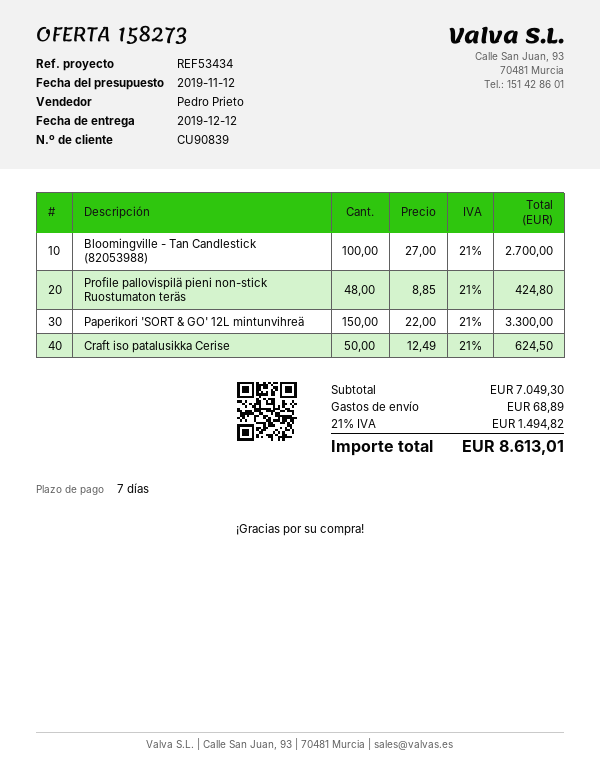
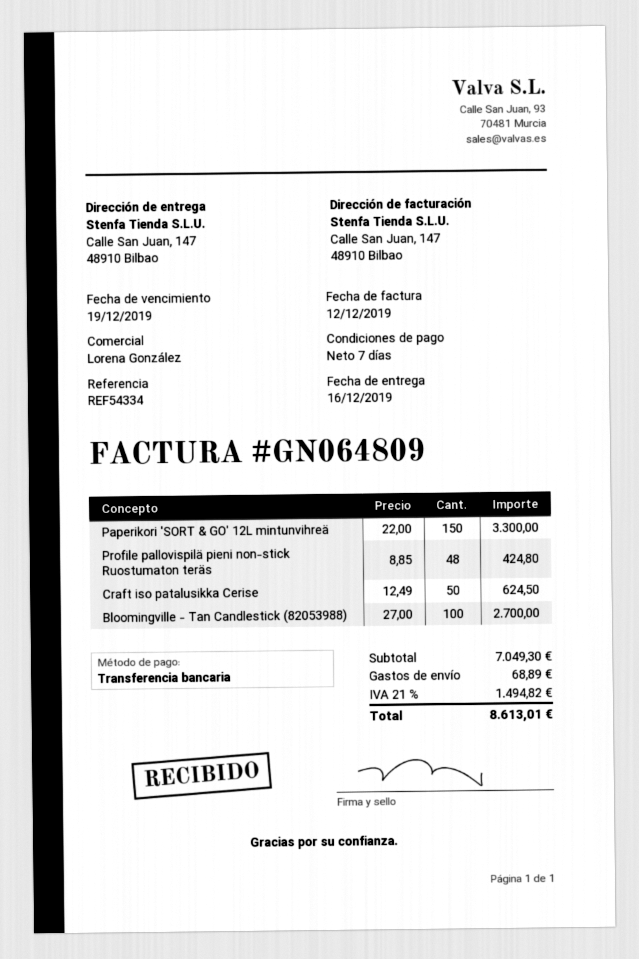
delivery date: 2019-12-12 -> 2019-12-16
reference: REF53434 -> REF54334
sales rep: Pedro Prieto -> Lorena González

